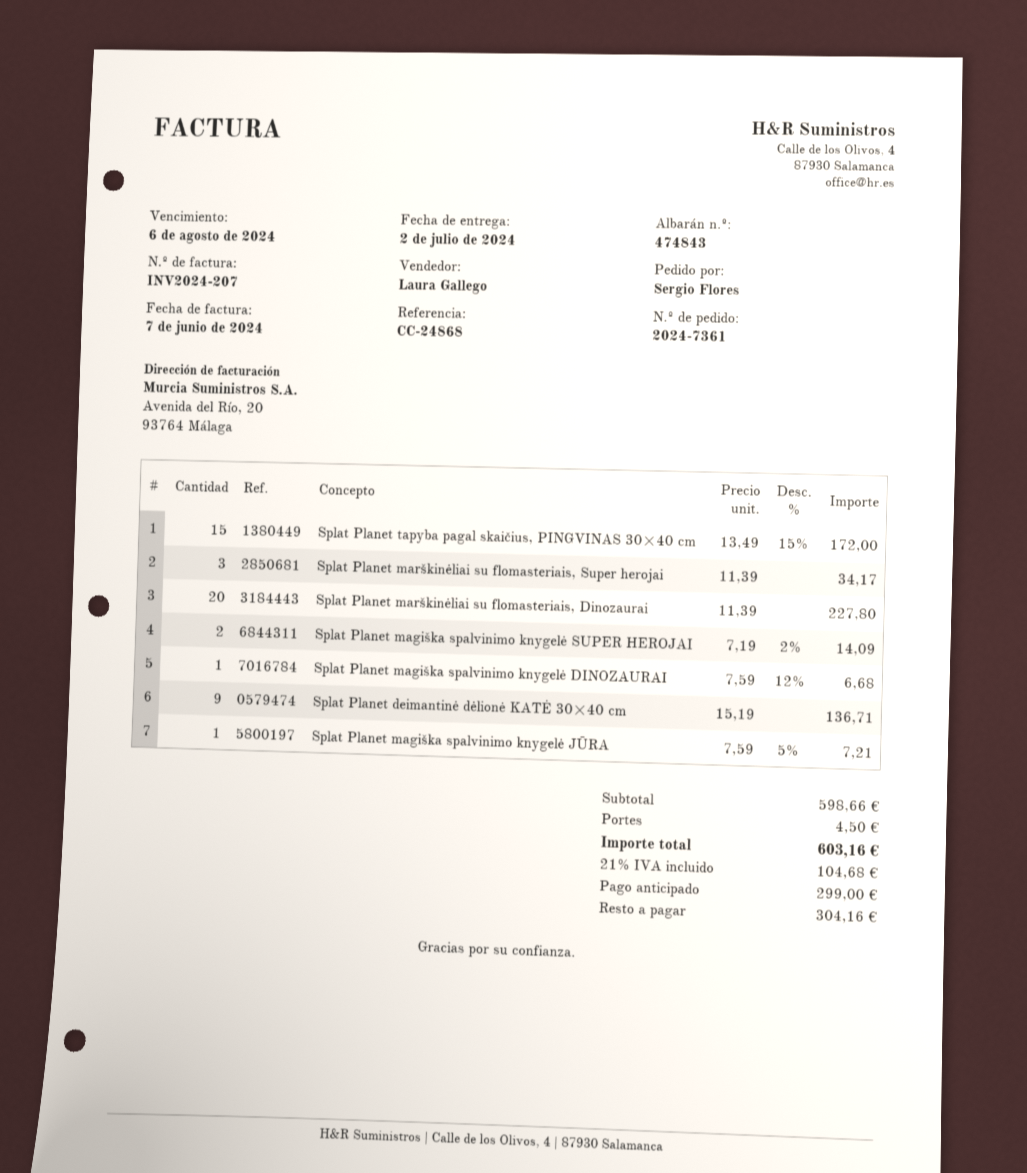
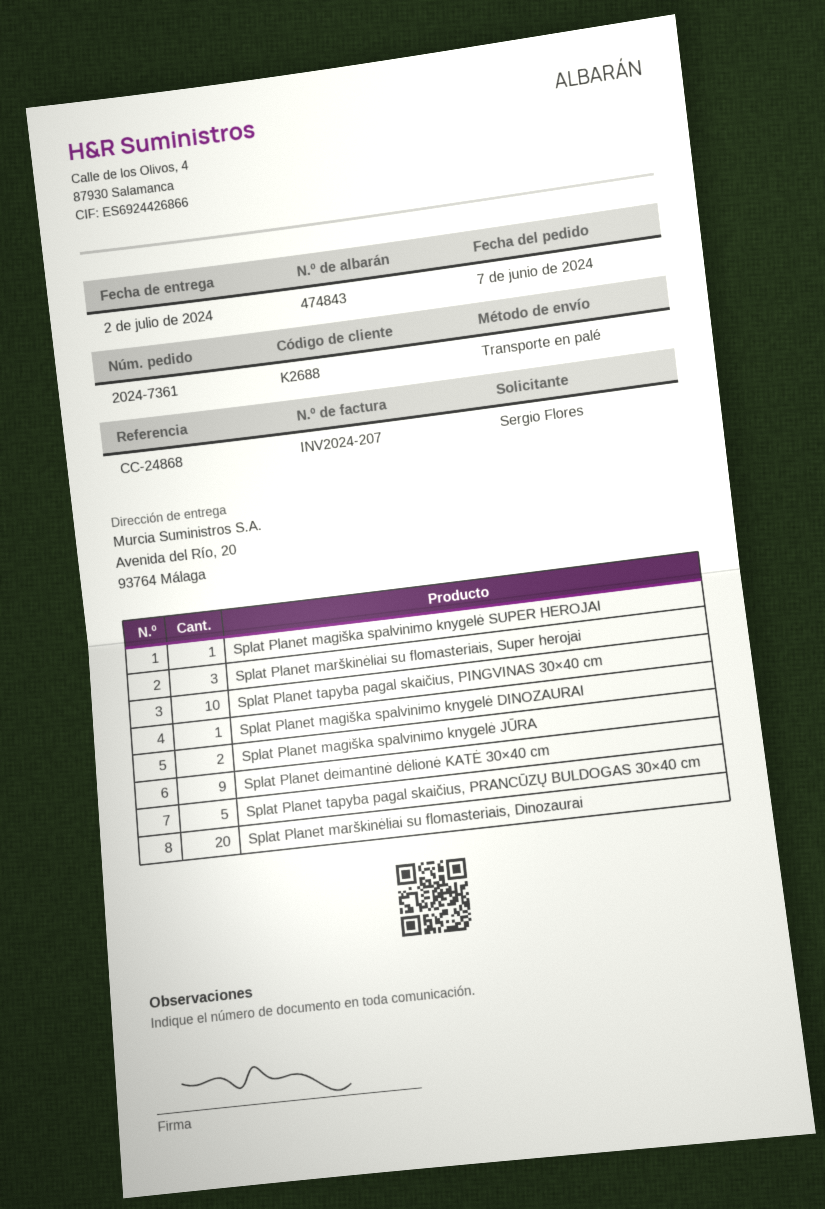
Splat Planet tapyba pagal skaičius, PINGVINAS 30×40 cm: 15 -> 10
Splat Planet magiška spalvinimo knygelė SUPER HEROJAI: 2 -> 1
Splat Planet magiška spalvinimo knygelė JŪRA: 1 -> 2
Splat Planet tapyba pagal skaičius, PRANCŪZŲ BULDOGAS 30×40 cm: none -> 5

